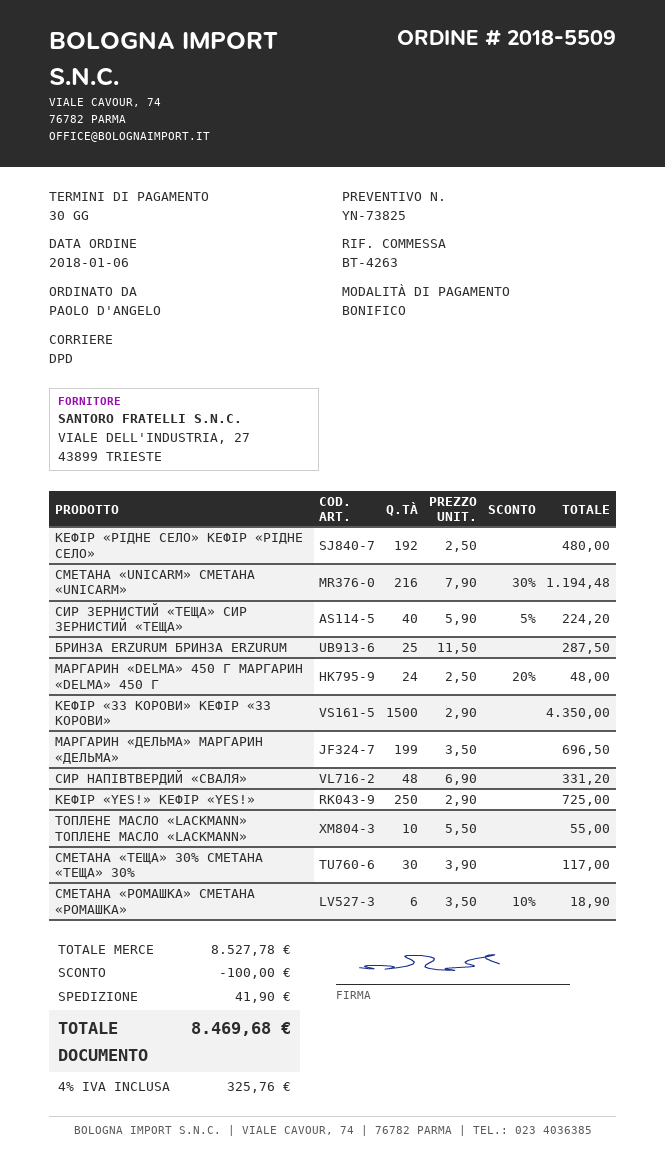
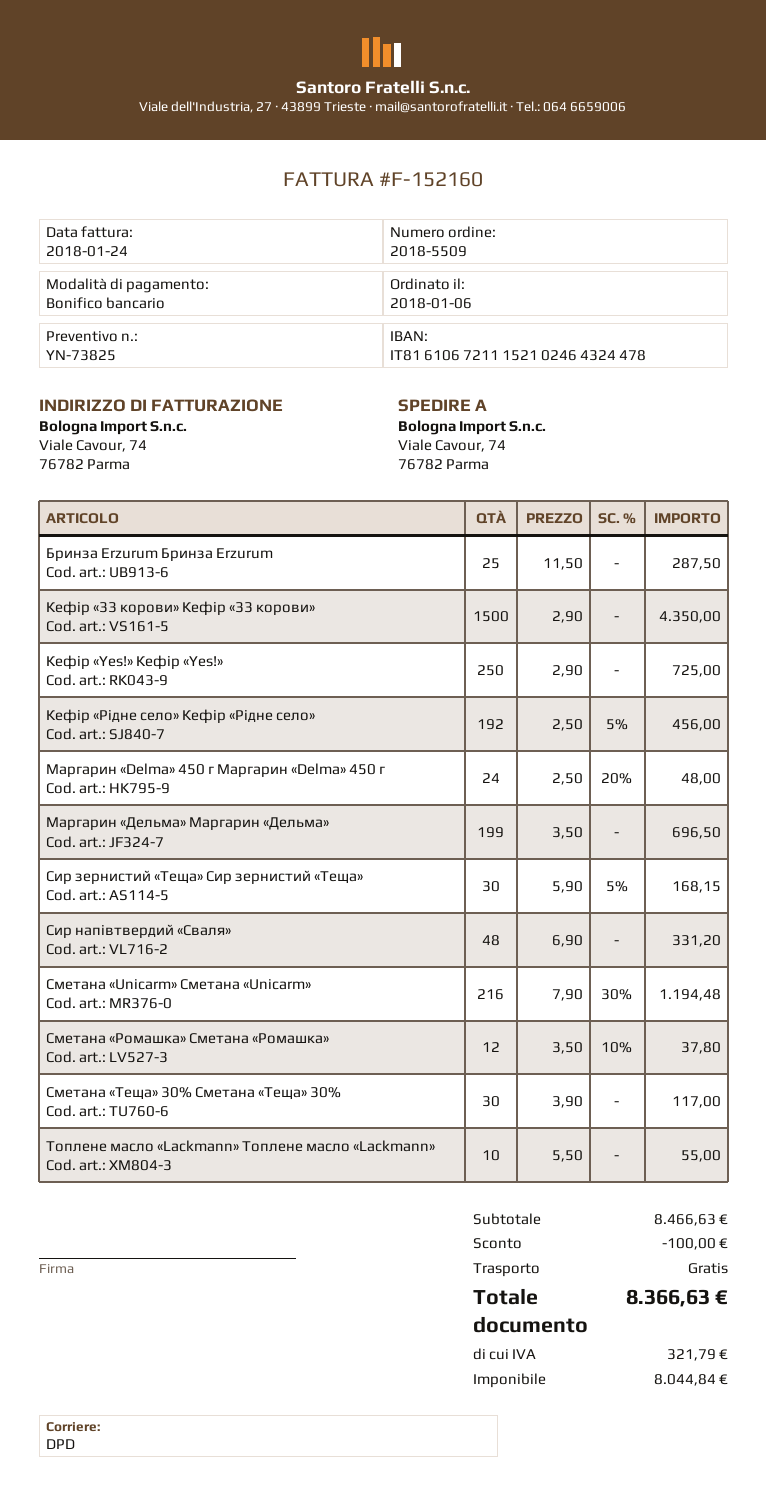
КЕФІР «РІДНЕ СЕЛО» КЕФІР «РІДНЕ СЕЛО»: 192 x 2.50 = 480.00 -> 192 x 2.50 - 5% = 456.00
СИР ЗЕРНИСТИЙ «ТЕЩА» СИР ЗЕРНИСТИЙ «ТЕЩА»: 40 x 5.90 - 5% = 224.20 -> 30 x 5.90 - 5% = 168.15
СМЕТАНА «РОМАШКА» СМЕТАНА «РОМАШКА»: 6 x 3.50 - 10% = 18.90 -> 12 x 3.50 - 10% = 37.80
subtotal: 8527.78 -> 8466.63
shipping: 41.90 -> 0.00
tax: 325.76 -> 321.79
total: 8469.68 -> 8366.63

